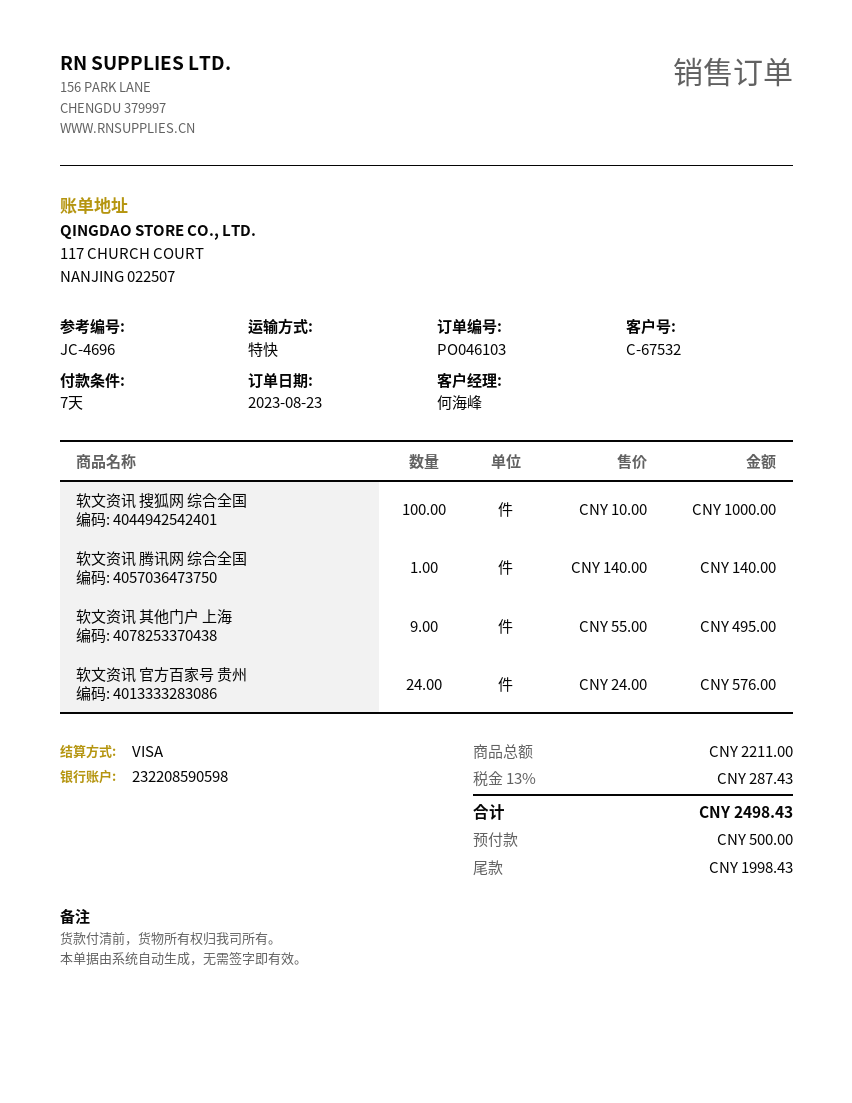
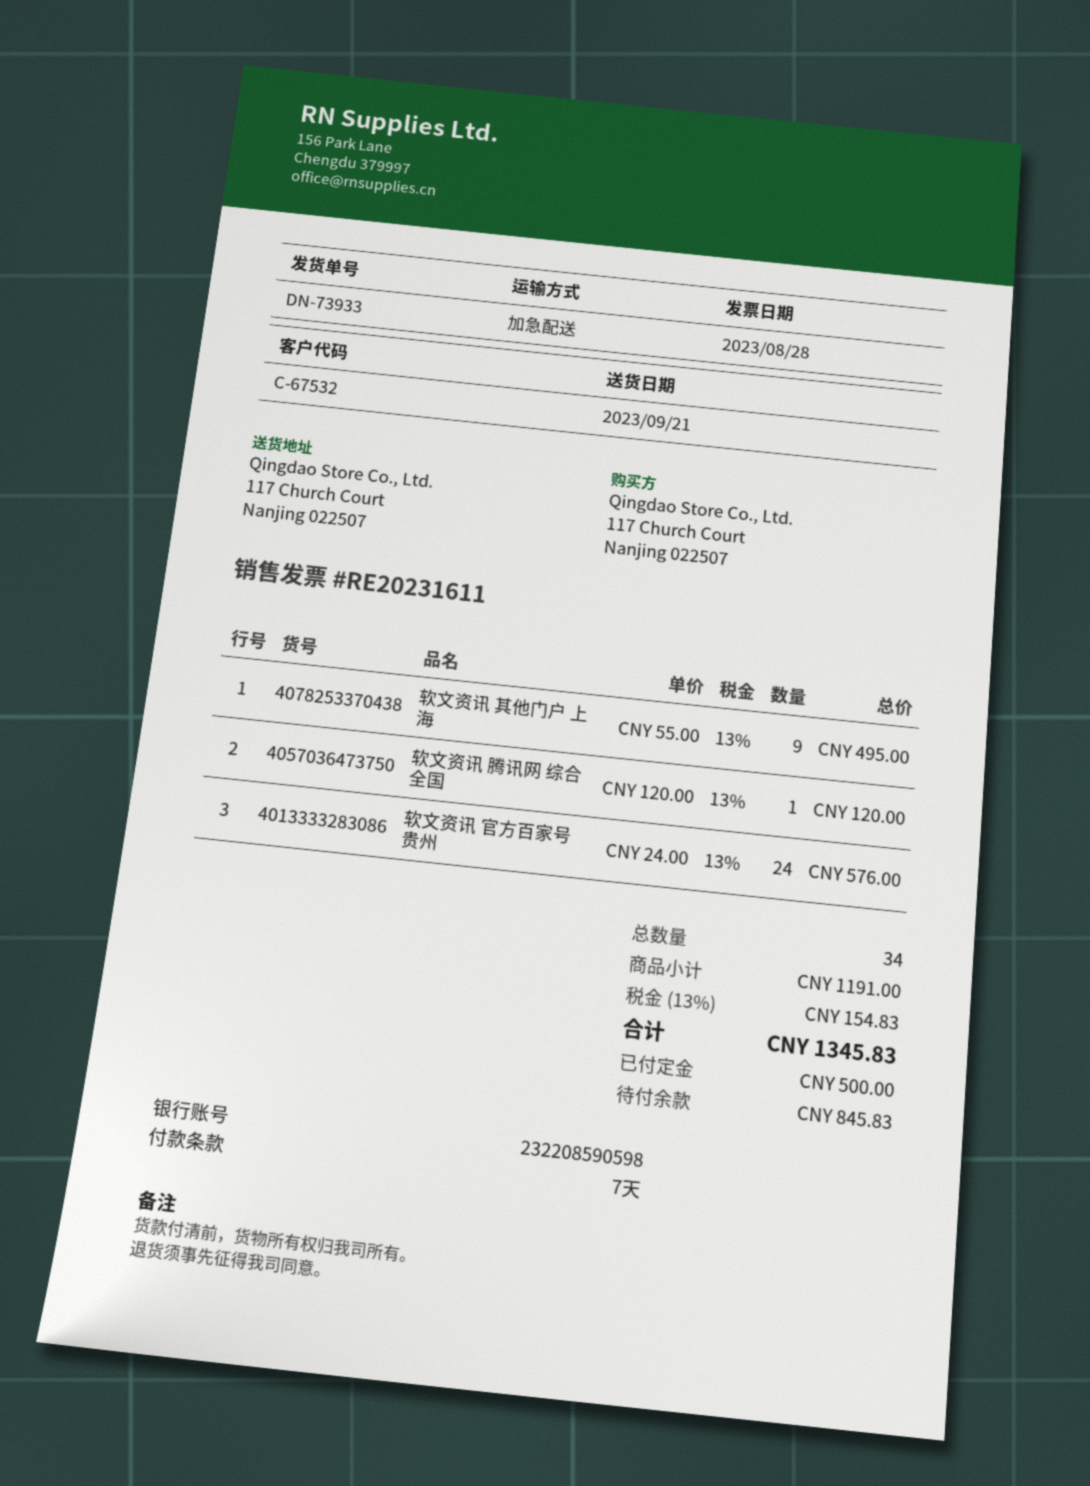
软文资讯 搜狐网 综合全国: 100 x 10.00 = 1000.00 -> none
软文资讯 腾讯网 综合全国: 1 x 140.00 = 140.00 -> 1 x 120.00 = 120.00
subtotal: 2211.00 -> 1191.00
tax: 13% = 287.43 -> 13% = 154.83
total: 2498.43 -> 1345.83
balance: 1998.43 -> 845.83

